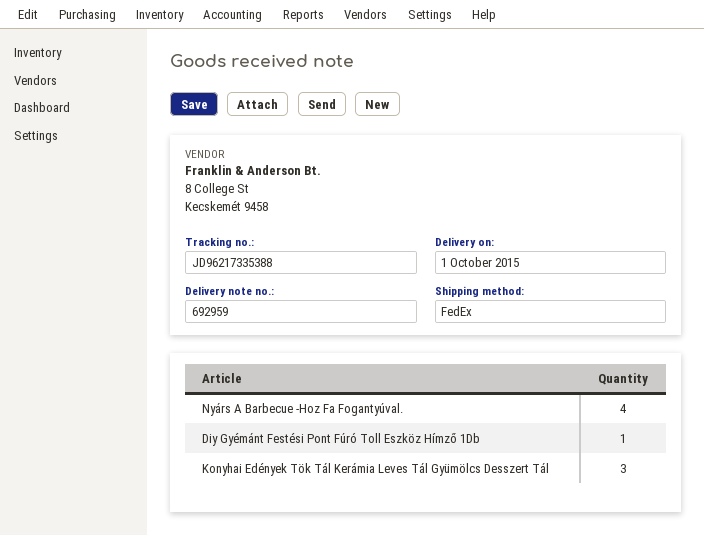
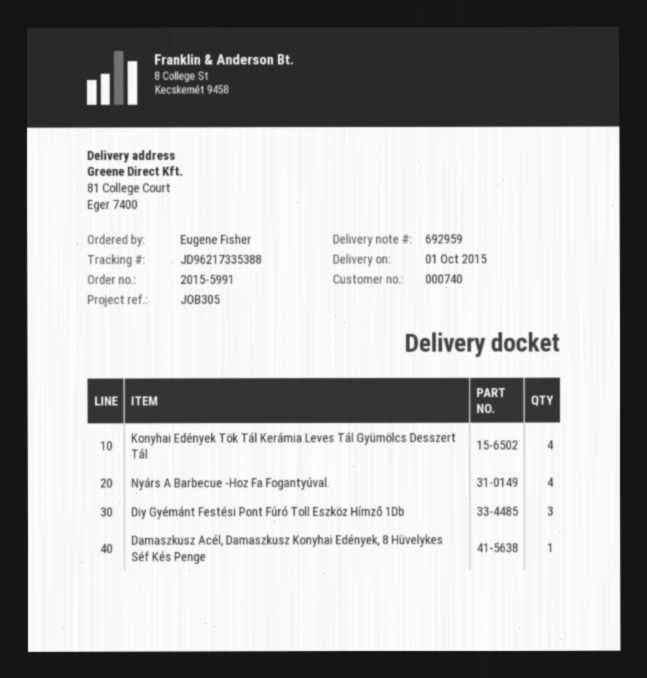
Diy Gyémánt Festési Pont Fúró Toll Eszköz Hímző 1Db: 1 -> 3
Konyhai Edények Tök Tál Kerámia Leves Tál Gyümölcs Desszert Tál: 3 -> 4
Damaszkusz Acél, Damaszkusz Konyhai Edények, 8 Hüvelykes Séf Kés Penge: none -> 1

